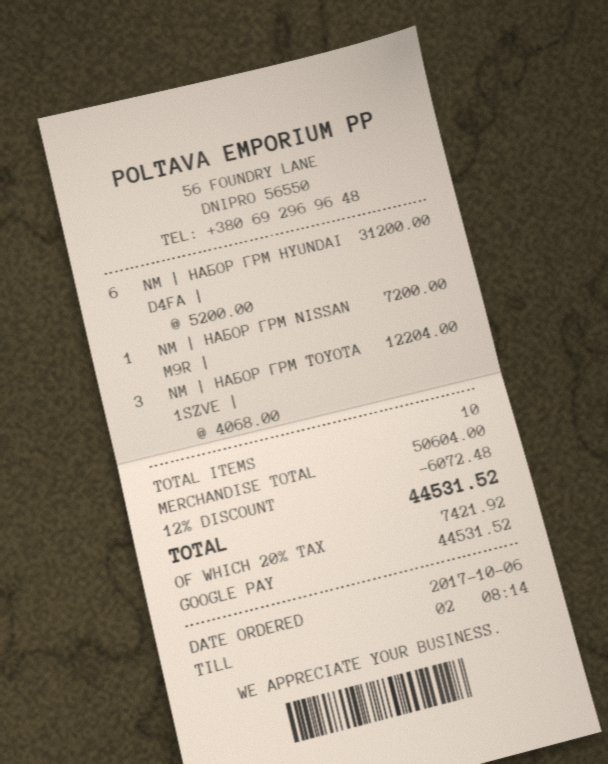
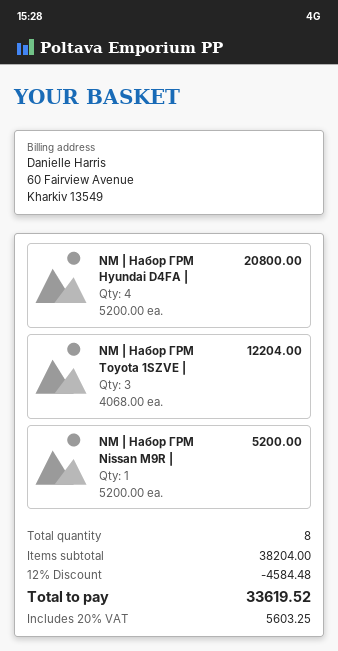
NM | НАБОР ГРМ HYUNDAI D4FA |: 6 x 5200.00 = 31200.00 -> 4 x 5200.00 = 20800.00
NM | НАБОР ГРМ NISSAN M9R |: 1 x 7200.00 = 7200.00 -> 1 x 5200.00 = 5200.00
total quantity: 10 -> 8
subtotal: 50604.00 -> 38204.00
discount: 12% = 6072.48 -> 12% = 4584.48
tax: 20% = 7421.92 -> 20% = 5603.25
total: 44531.52 -> 33619.52

